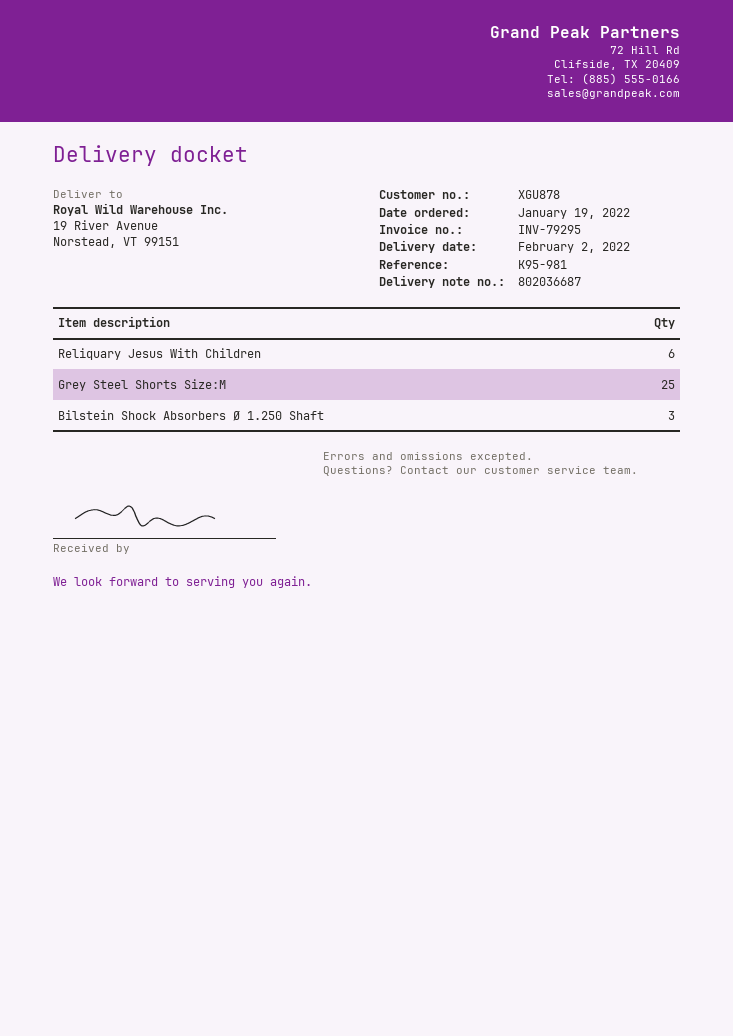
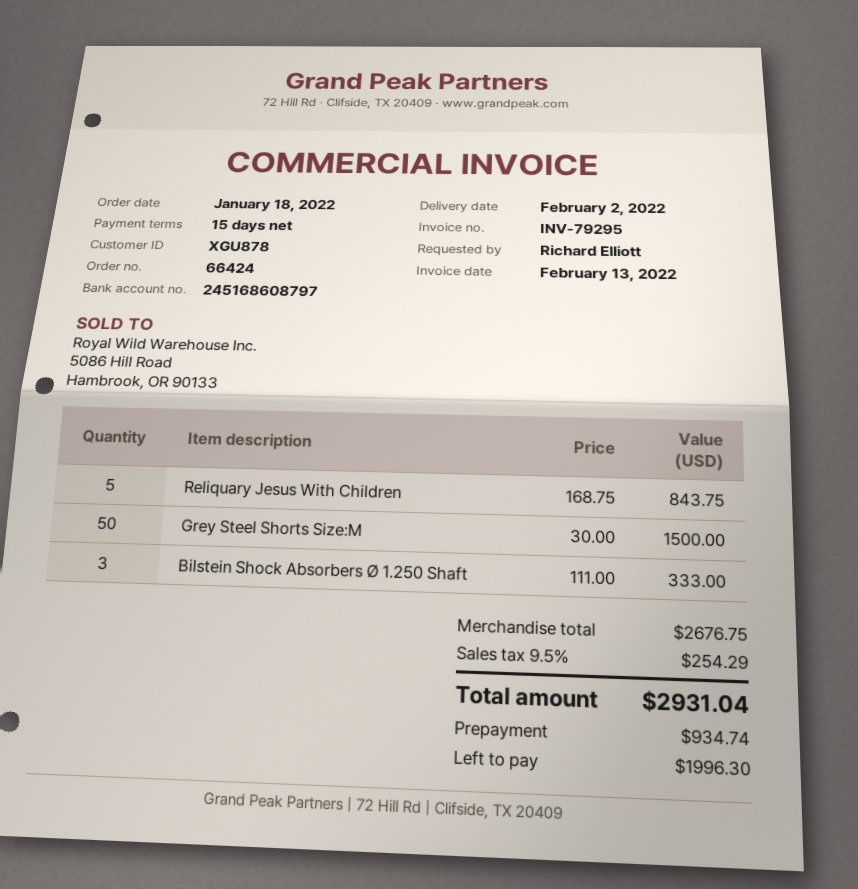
order date: 2022-01-19 -> 2022-01-18
Reliquary Jesus With Children: 6 -> 5
Grey Steel Shorts Size:M: 25 -> 50

